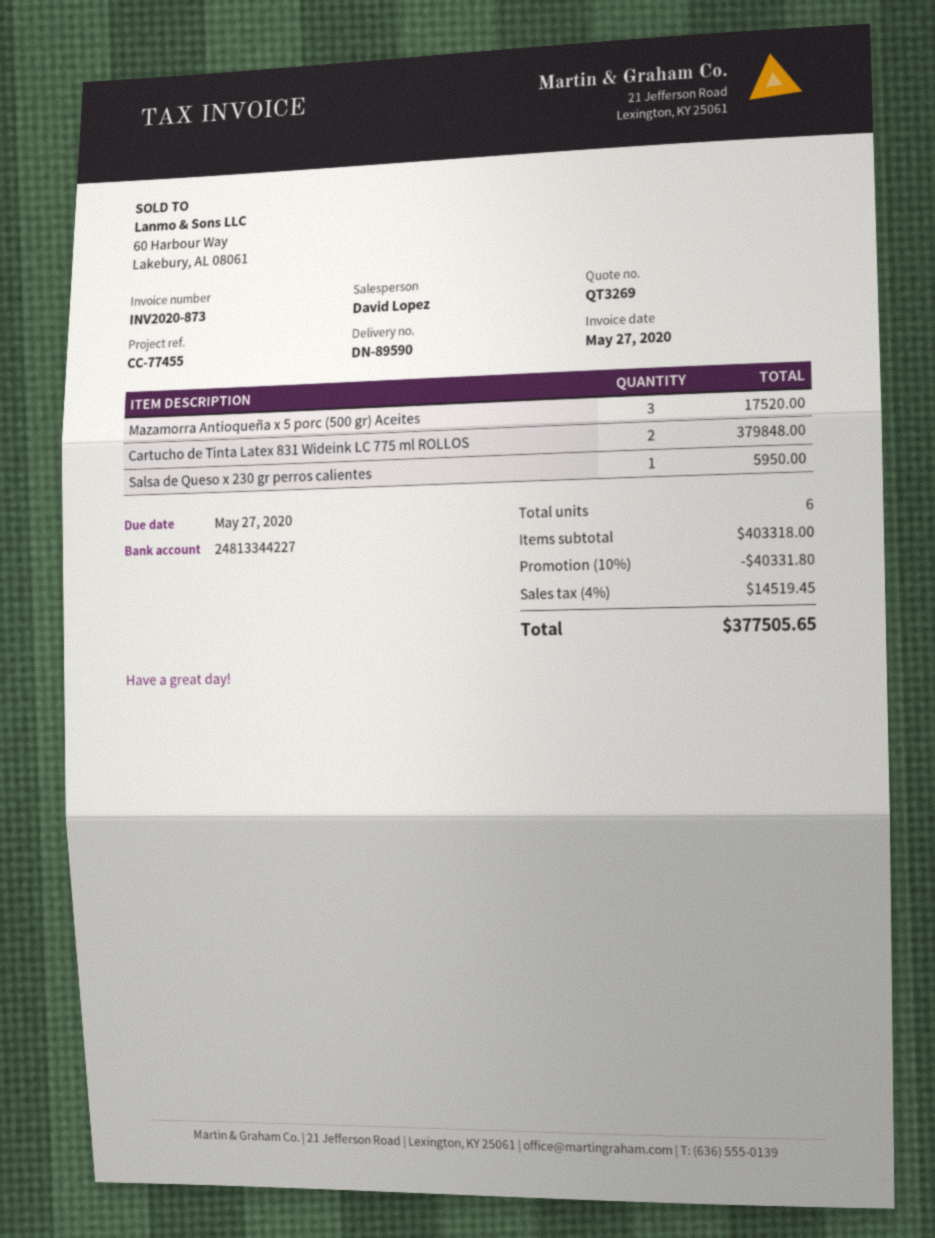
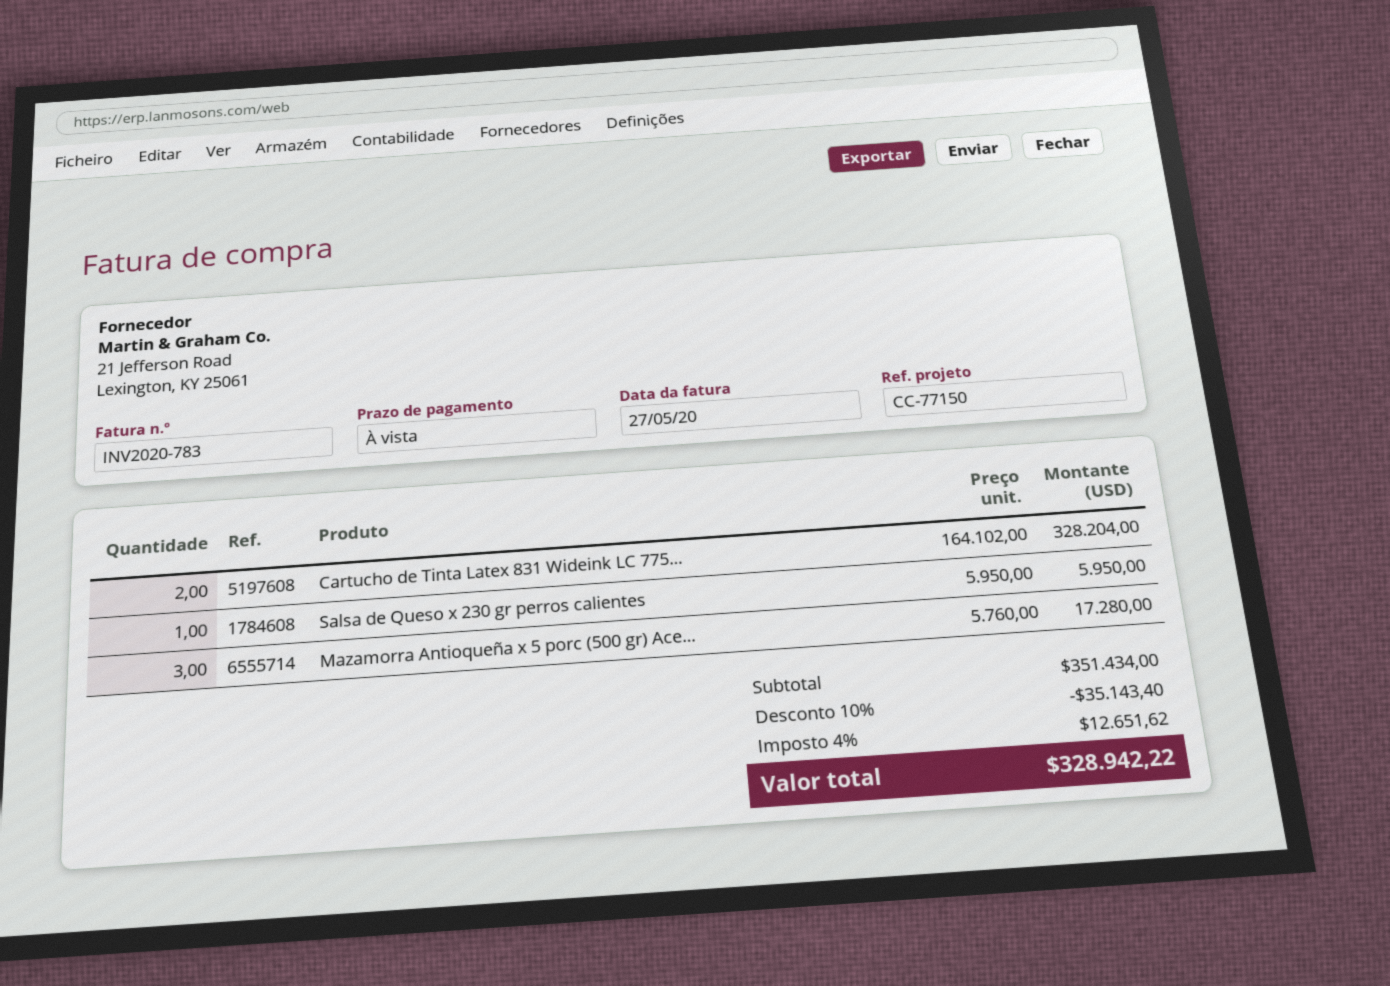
invoice number: INV2020-873 -> INV2020-783
reference: CC-77455 -> CC-77150
Mazamorra Antioqueña x 5 porc (500 gr) Aceites: 3 for 17520.00 -> 3 for 17280.00
Cartucho de Tinta Latex 831 Wideink LC 775 ml ROLLOS: 2 for 379848.00 -> 2 for 328204.00
subtotal: 403318.00 -> 351434.00
discount: 10% = 40331.80 -> 10% = 35143.40
tax: 4% = 14519.45 -> 4% = 12651.62
total: 377505.65 -> 328942.22

